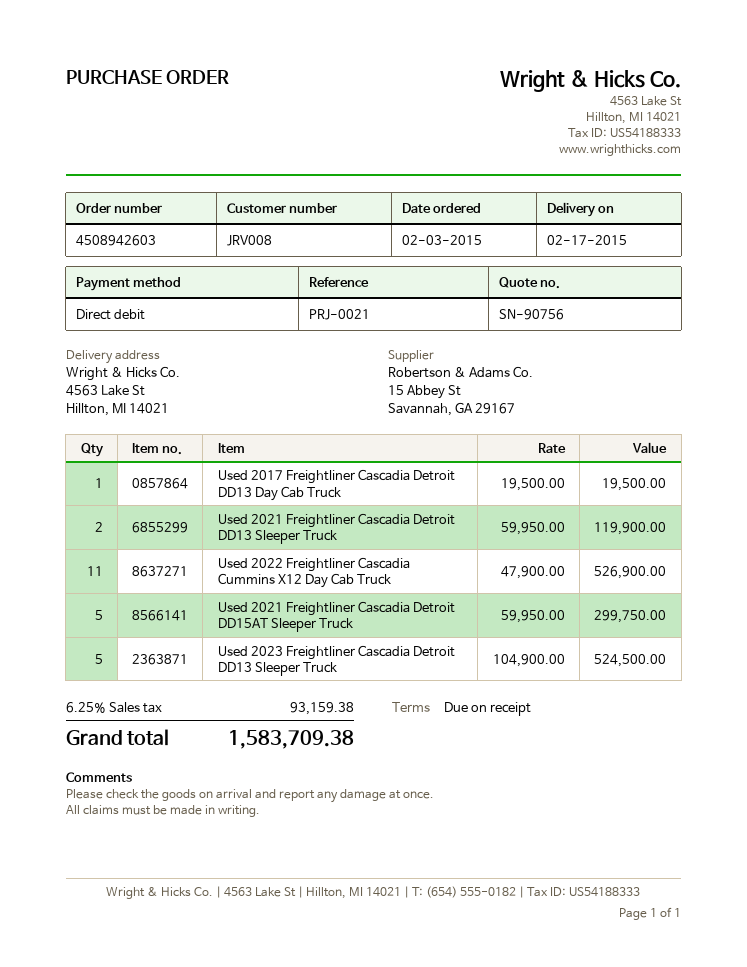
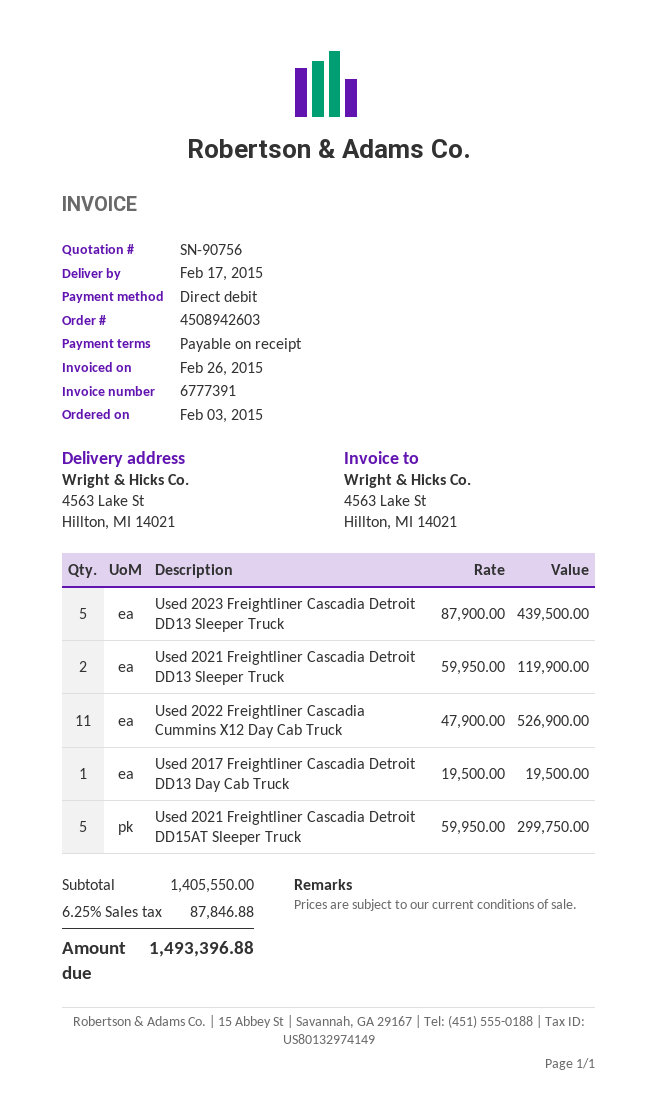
Used 2023 Freightliner Cascadia Detroit DD13 Sleeper Truck: 5 x 104900.00 = 524500.00 -> 5 x 87900.00 = 439500.00
tax: 6.25% = 93159.38 -> 6.25% = 87846.88
total: 1583709.38 -> 1493396.88

